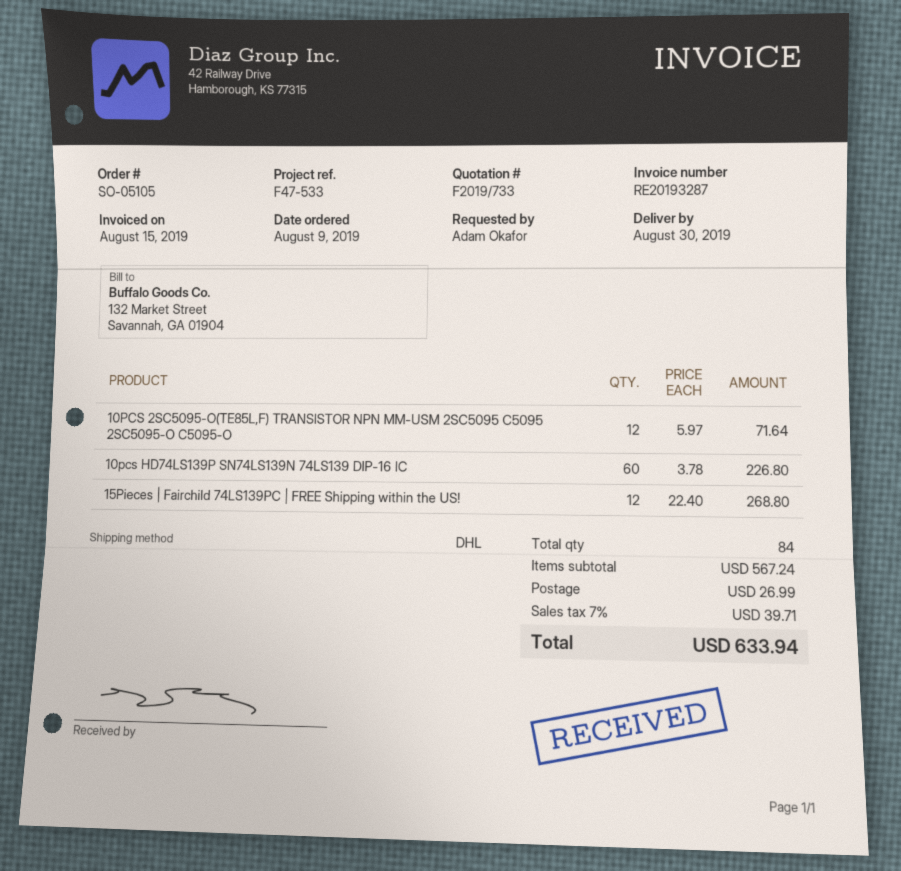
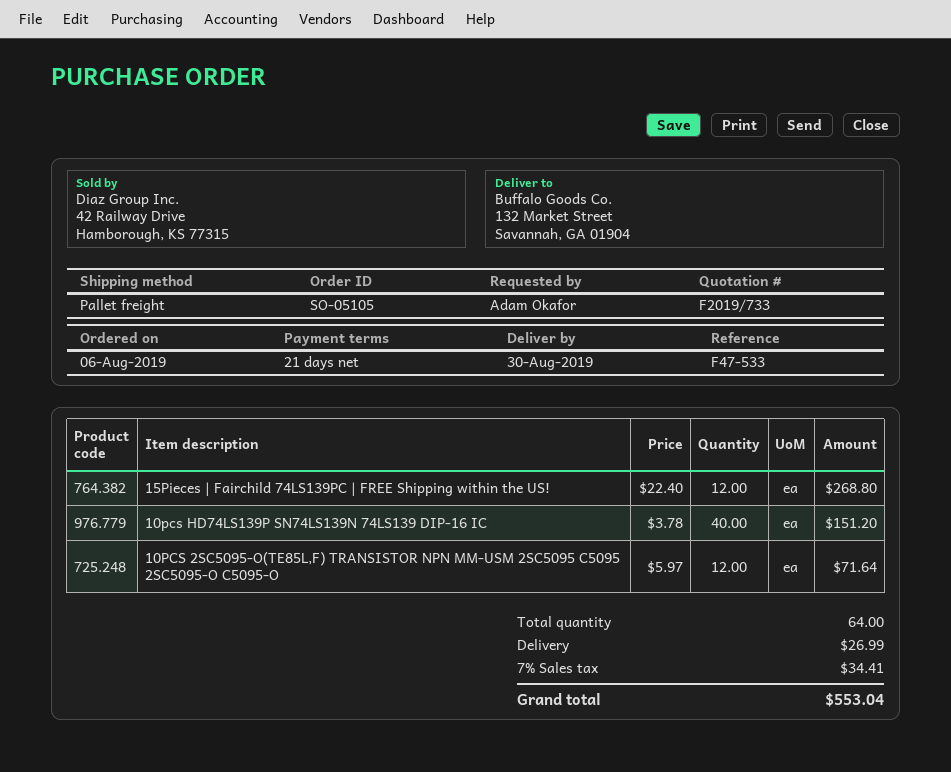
order date: 2019-08-09 -> 2019-08-06
shipping method: DHL -> pallet freight
10pcs HD74LS139P SN74LS139N 74LS139 DIP-16 IC: 60 x 3.78 = 226.80 -> 40 x 3.78 = 151.20
total quantity: 84 -> 64
tax: 7% = 39.71 -> 7% = 34.41
total: 633.94 -> 553.04

